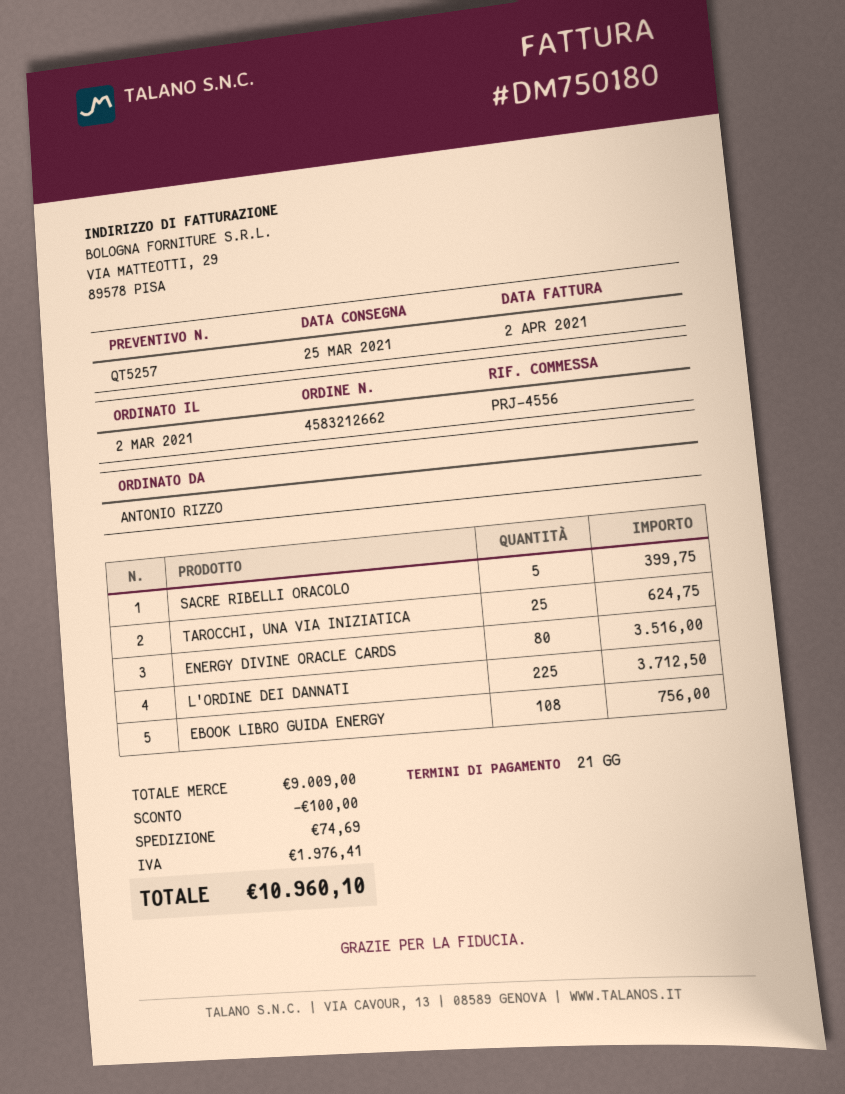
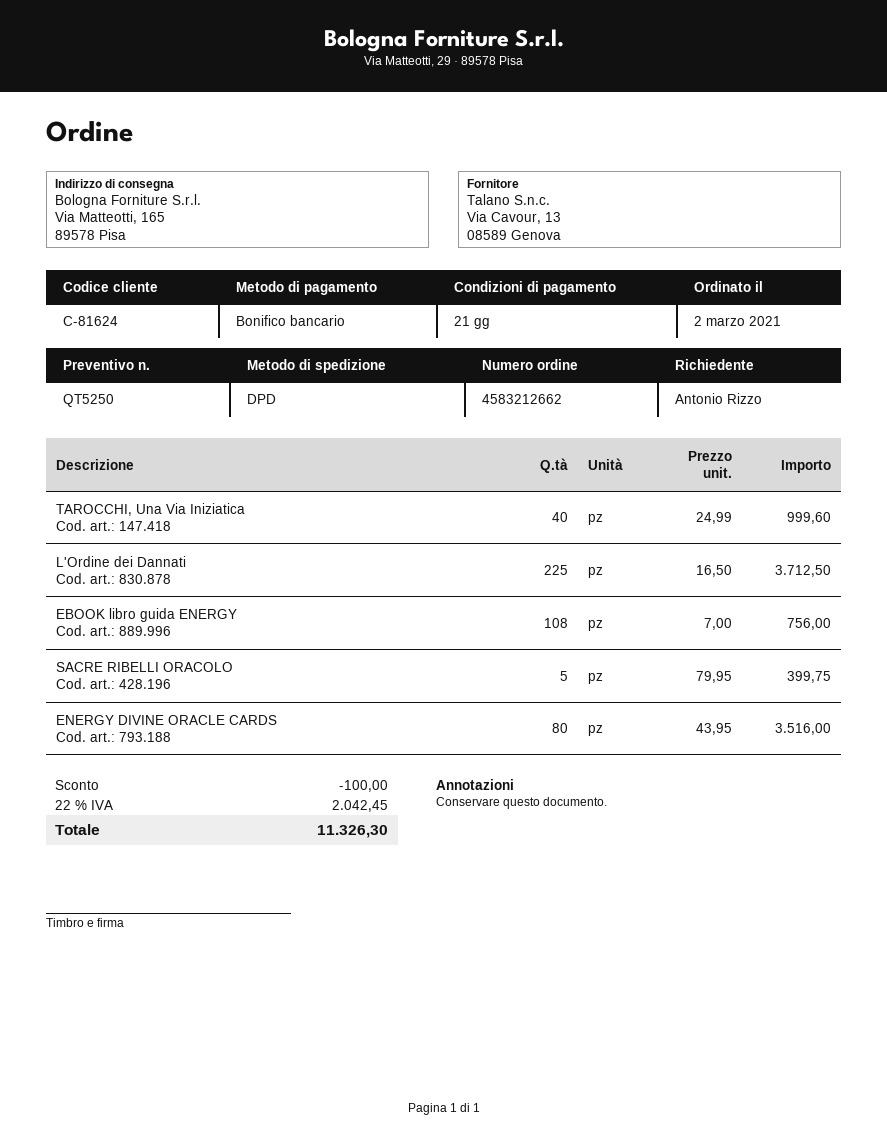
quote number: QT5257 -> QT5250
TAROCCHI, UNA VIA INIZIATICA: 25 for 624.75 -> 40 for 999.60
shipping: 74.69 -> none
tax: 1976.41 -> 2042.45
total: 10960.10 -> 11326.30

